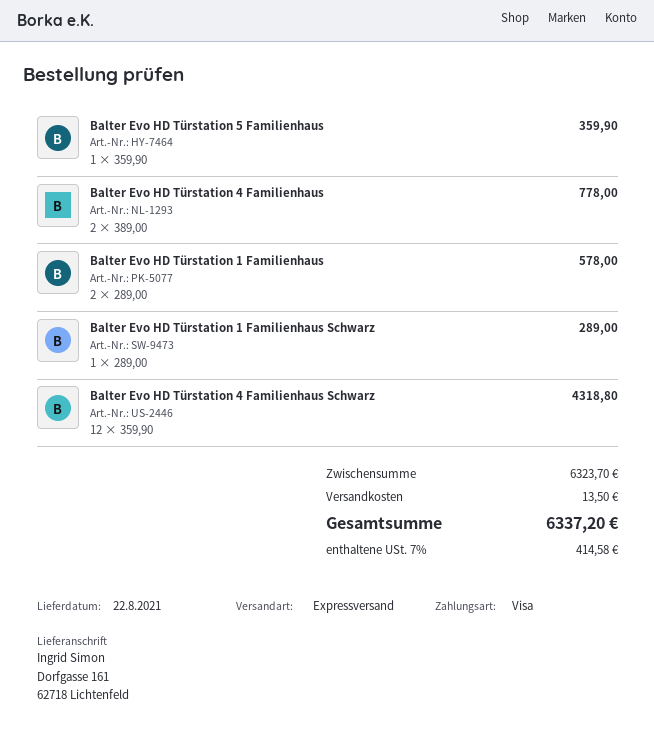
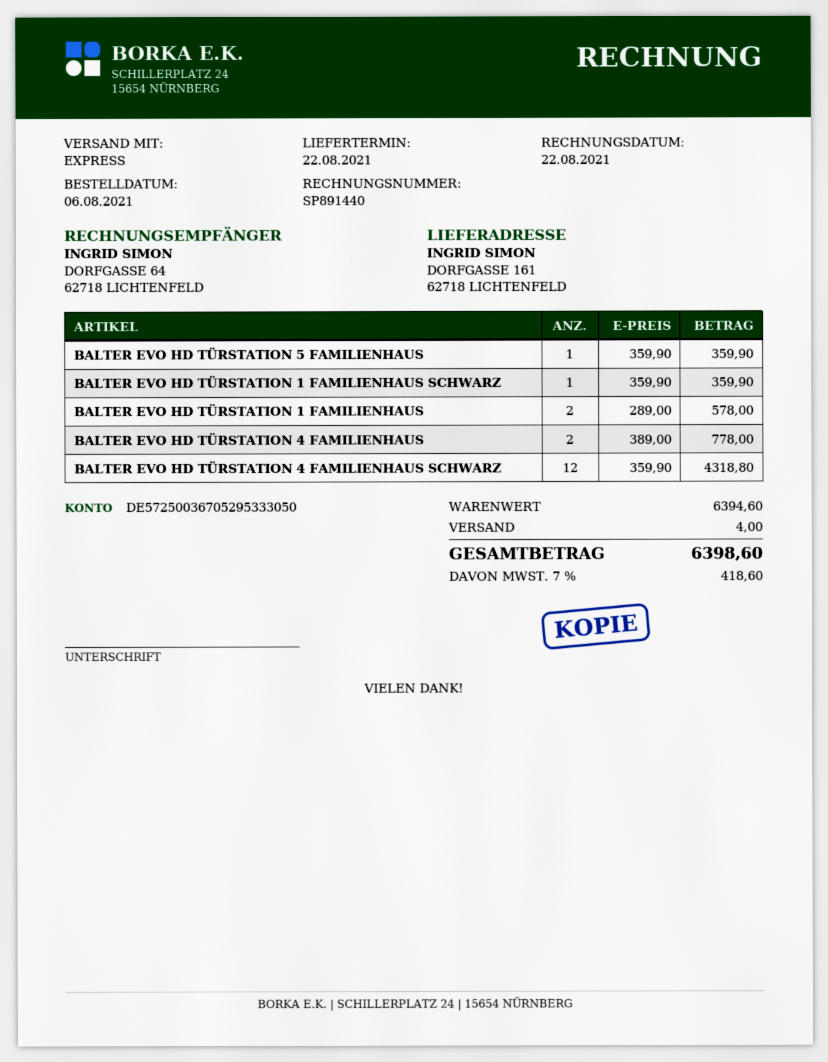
Balter Evo HD Türstation 1 Familienhaus Schwarz: 1 x 289.00 = 289.00 -> 1 x 359.90 = 359.90
subtotal: 6323.70 -> 6394.60
shipping: 13.50 -> 4.00
tax: 7% = 414.58 -> 7% = 418.60
total: 6337.20 -> 6398.60

